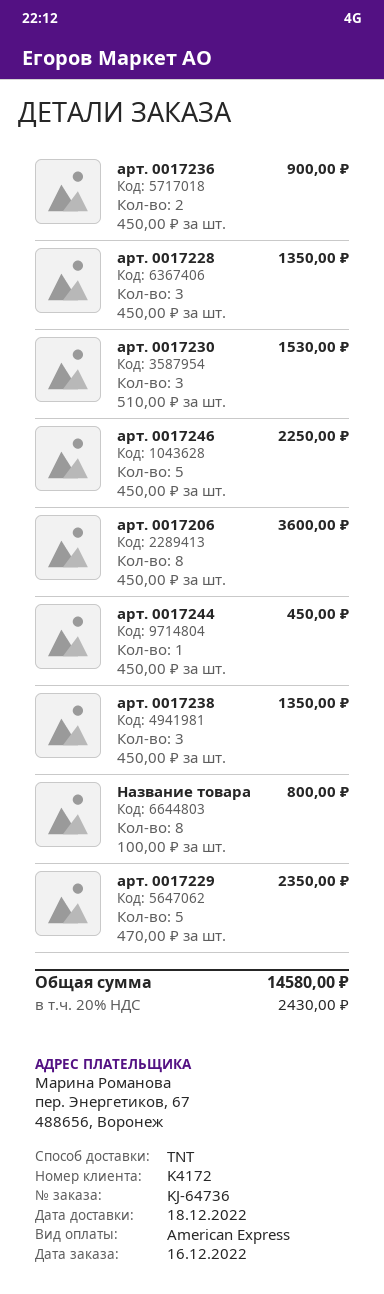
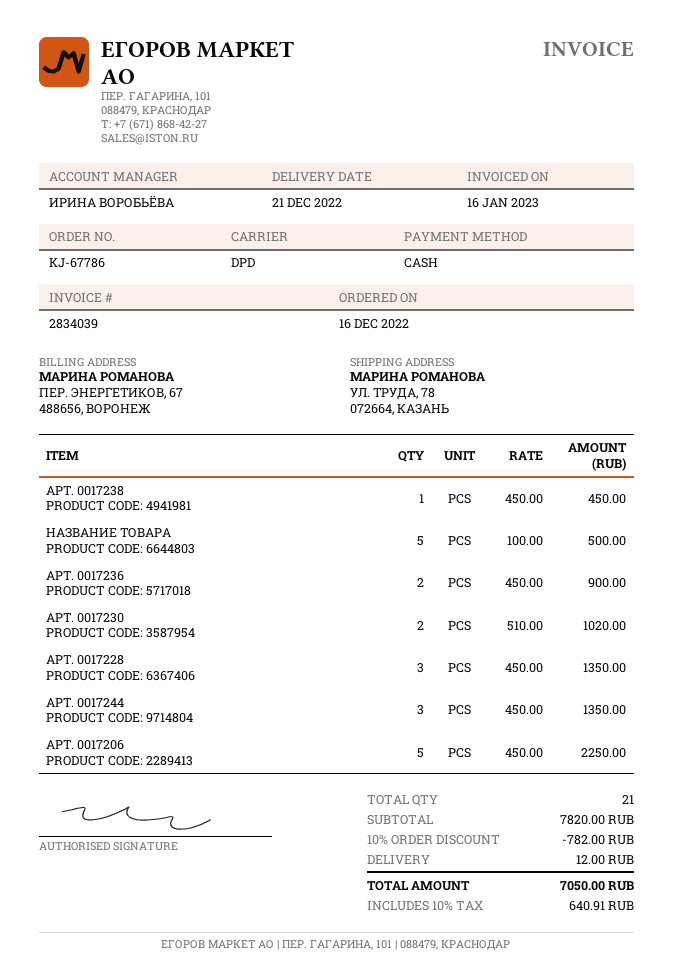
order number: KJ-64736 -> KJ-67786
delivery date: 2022-12-18 -> 2022-12-21
payment method: American Express -> cash
shipping method: TNT -> DPD
арт. 0017230: 3 x 510.00 = 1530.00 -> 2 x 510.00 = 1020.00
арт. 0017246: 5 x 450.00 = 2250.00 -> none
арт. 0017206: 8 x 450.00 = 3600.00 -> 5 x 450.00 = 2250.00
арт. 0017244: 1 x 450.00 = 450.00 -> 3 x 450.00 = 1350.00
арт. 0017238: 3 x 450.00 = 1350.00 -> 1 x 450.00 = 450.00
Название товара: 8 x 100.00 = 800.00 -> 5 x 100.00 = 500.00
арт. 0017229: 5 x 470.00 = 2350.00 -> none
discount: none -> 10% = 782.00
shipping: none -> 12.00
tax: 20% = 2430.00 -> 10% = 640.91
total: 14580.00 -> 7050.00

